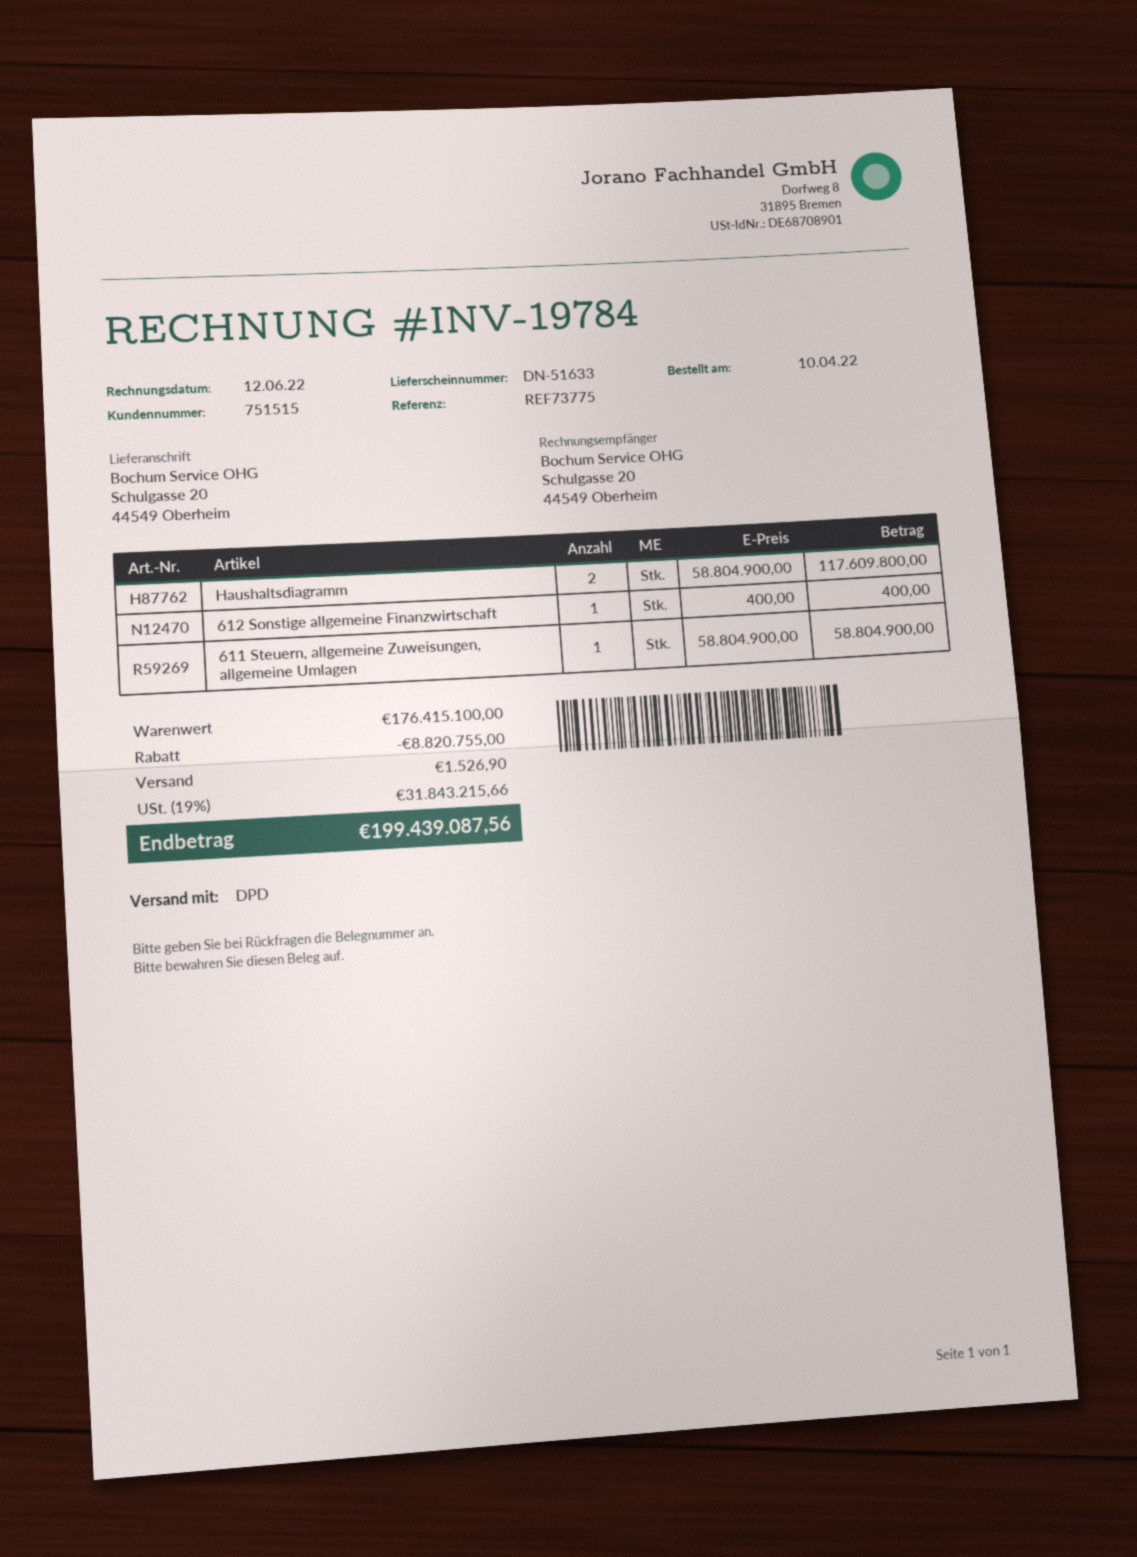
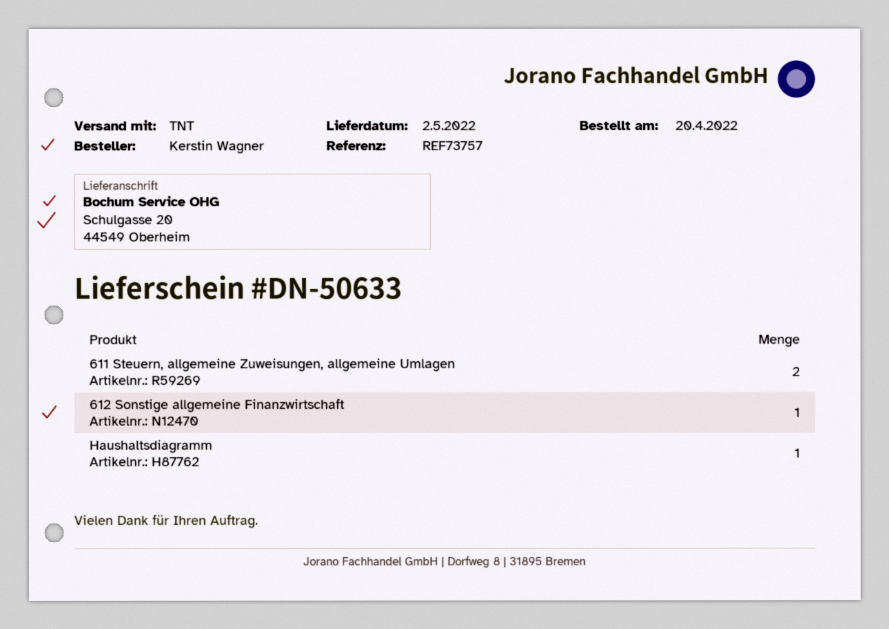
order date: 2022-04-10 -> 2022-04-20
delivery note number: DN-51633 -> DN-50633
reference: REF73775 -> REF73757
shipping method: DPD -> TNT
Haushaltsdiagramm: 2 -> 1
611 Steuern, allgemeine Zuweisungen, allgemeine Umlagen: 1 -> 2

